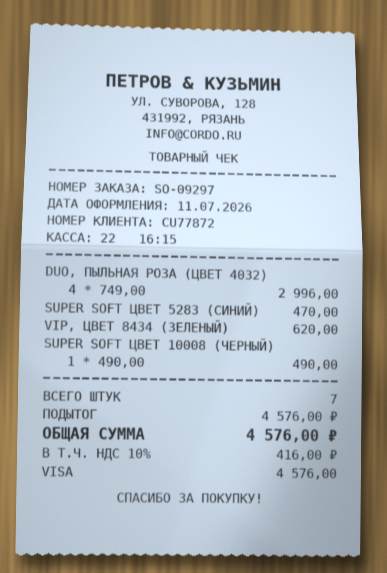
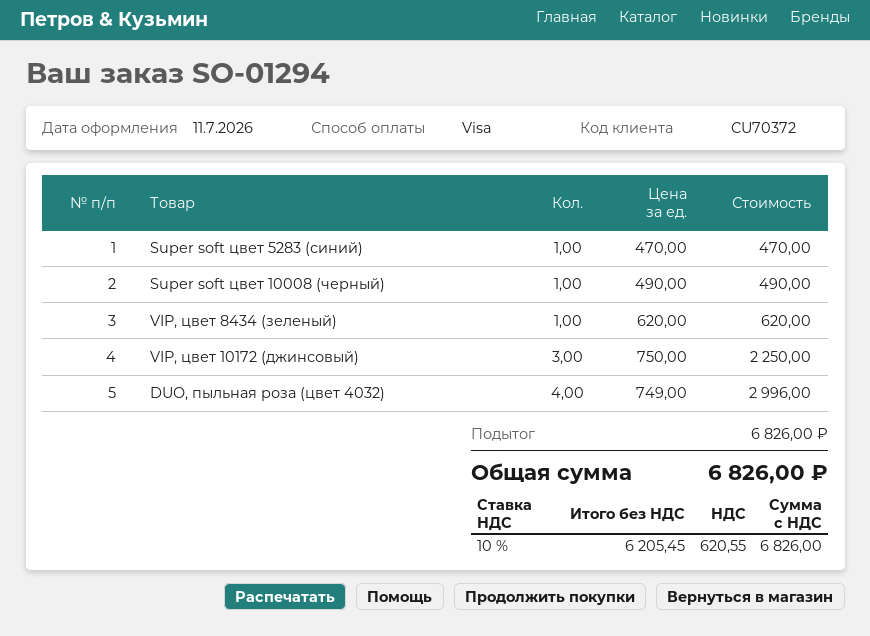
order number: SO-09297 -> SO-01294
customer number: CU77872 -> CU70372
VIP, цвет 10172 (джинсовый): none -> 3 x 750.00 = 2250.00
subtotal: 4576.00 -> 6826.00
tax: 10% = 416.00 -> 10% = 620.55
total: 4576.00 -> 6826.00

